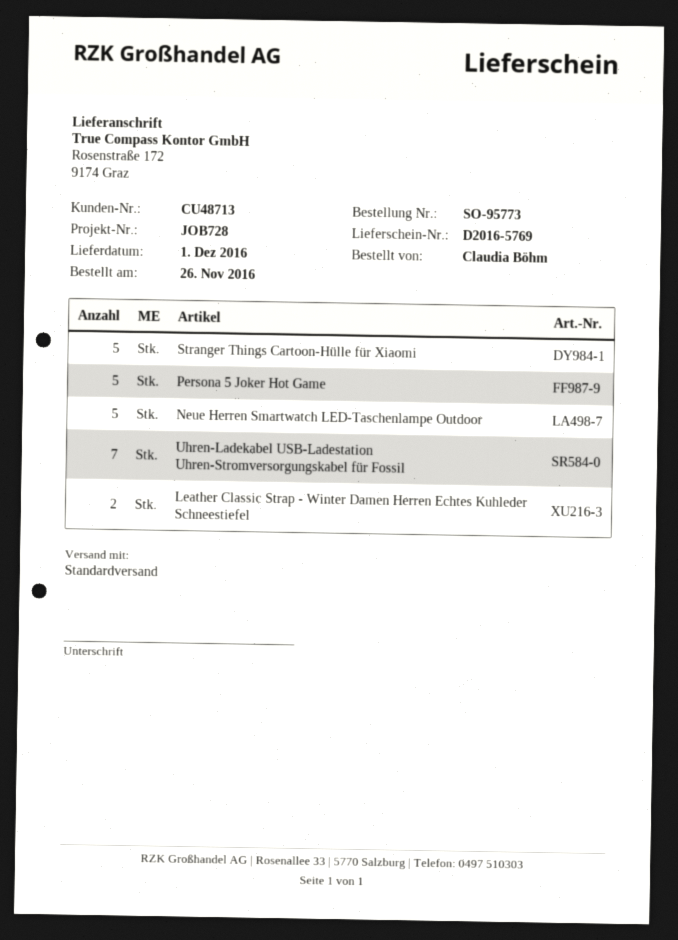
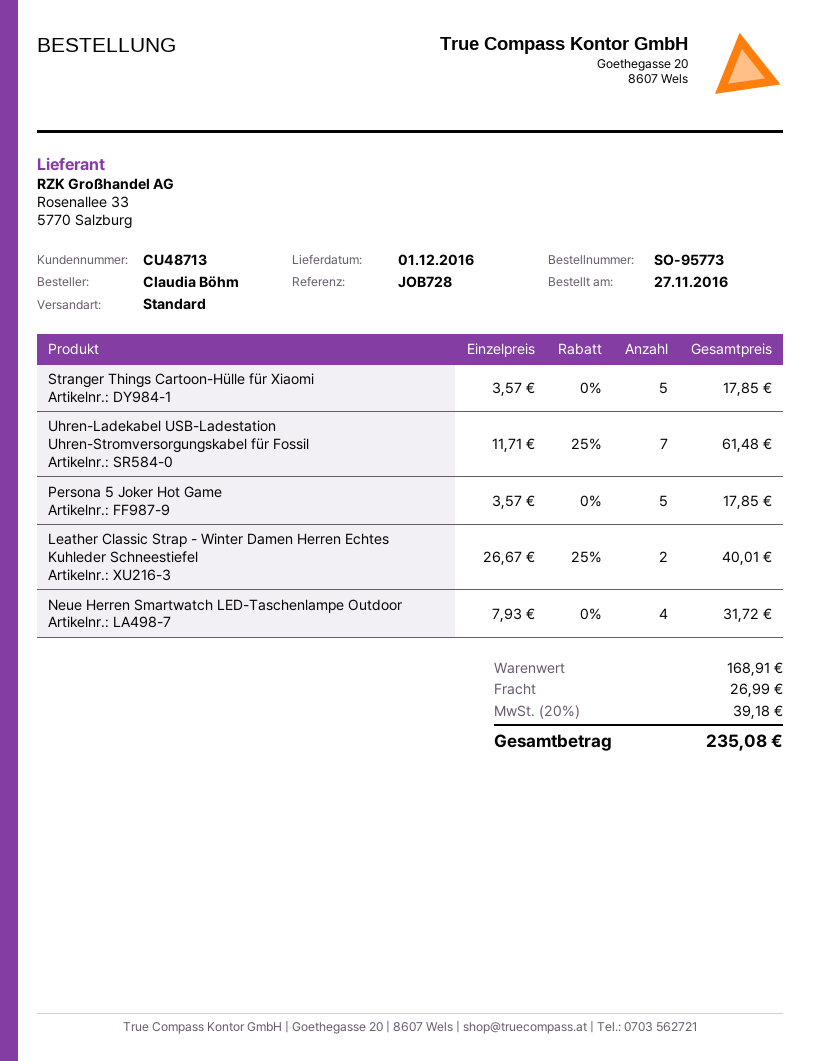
order date: 2016-11-26 -> 2016-11-27
Neue Herren Smartwatch LED-Taschenlampe Outdoor: 5 -> 4

